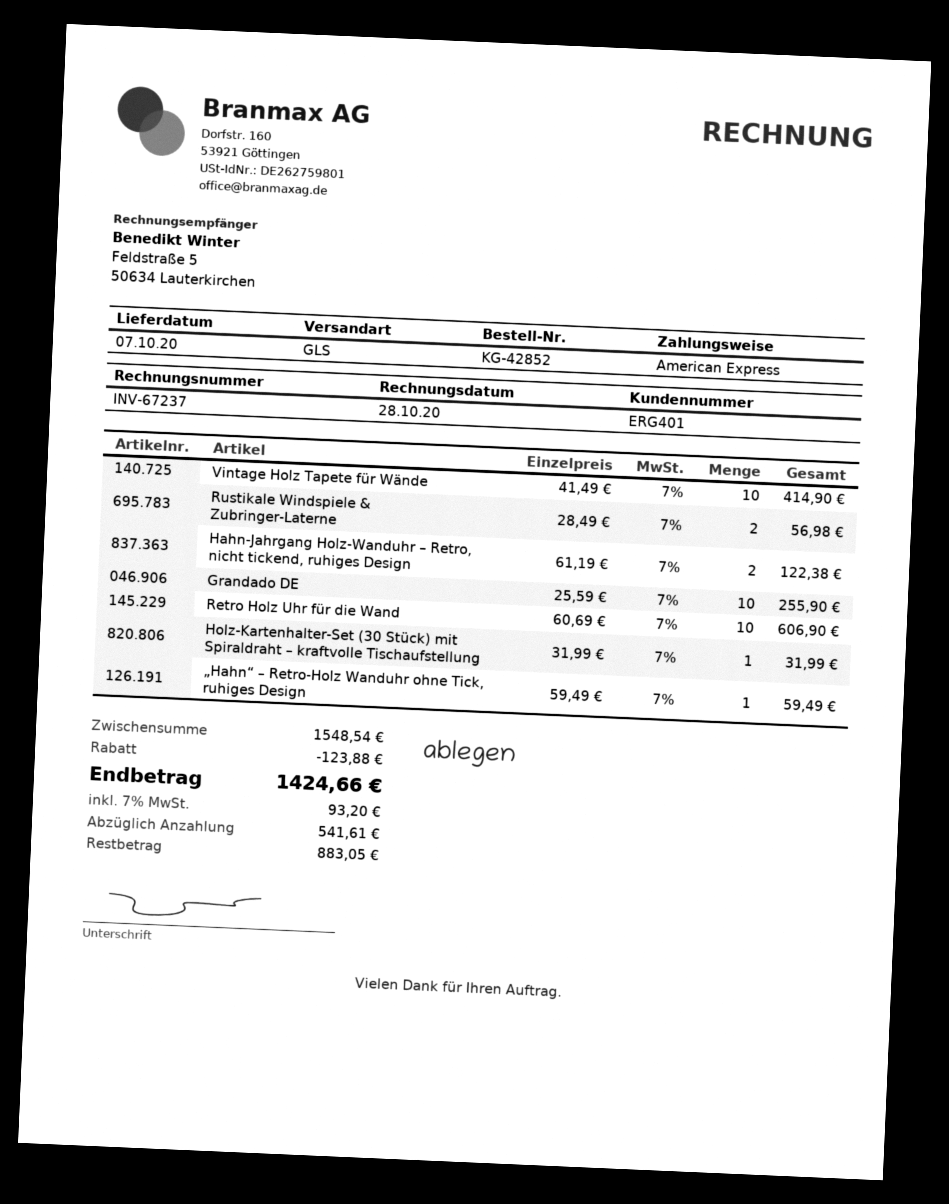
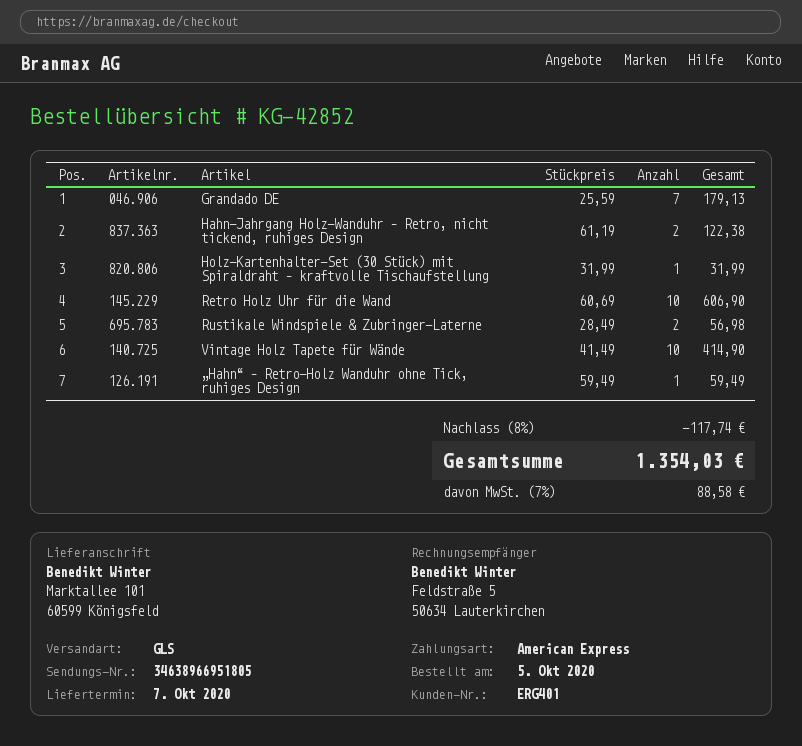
Grandado DE: 10 x 25.59 = 255.90 -> 7 x 25.59 = 179.13
discount: 123.88 -> 117.74
tax: 7% = 93.20 -> 7% = 88.58
total: 1424.66 -> 1354.03

